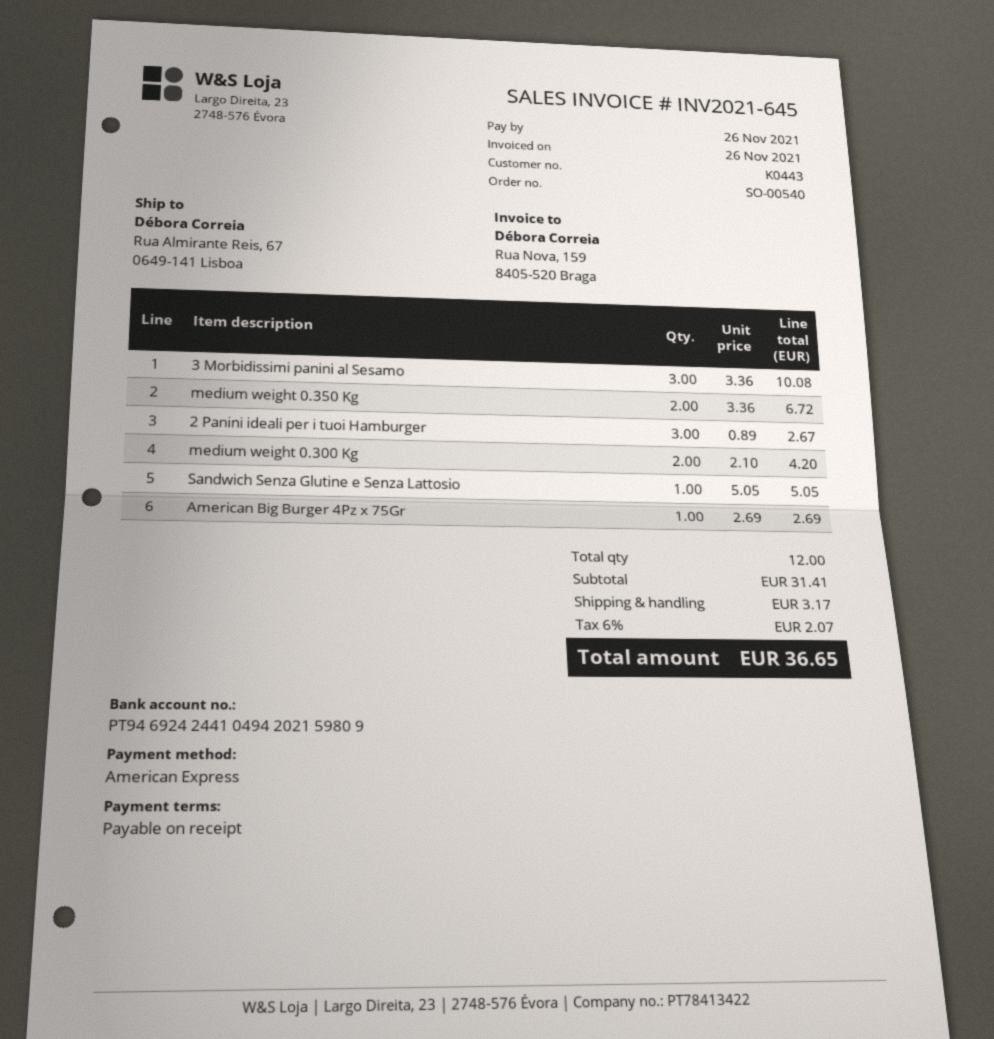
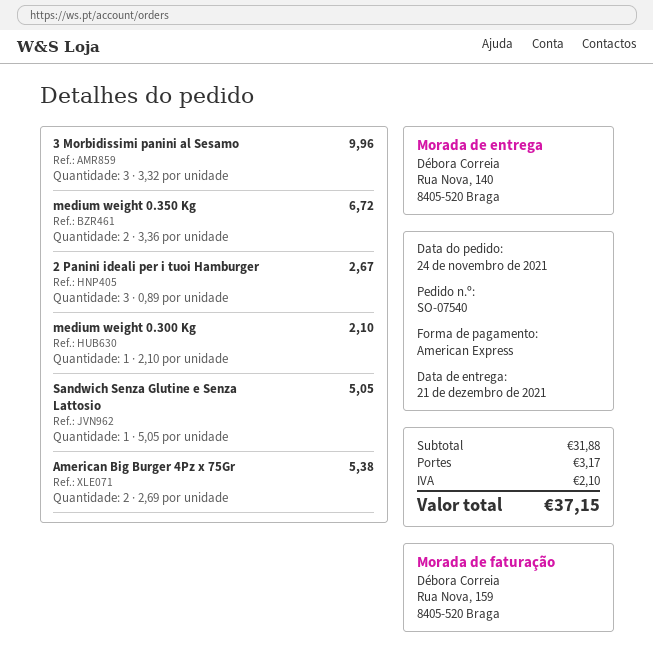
order number: SO-00540 -> SO-07540
ship to: Rua Almirante Reis, 67, 0649-141 Lisboa -> Rua Nova, 140, 8405-520 Braga
3 Morbidissimi panini al Sesamo: 3 x 3.36 = 10.08 -> 3 x 3.32 = 9.96
medium weight 0.300 Kg: 2 x 2.10 = 4.20 -> 1 x 2.10 = 2.10
American Big Burger 4Pz x 75Gr: 1 x 2.69 = 2.69 -> 2 x 2.69 = 5.38
subtotal: 31.41 -> 31.88
tax: 2.07 -> 2.10
total: 36.65 -> 37.15

